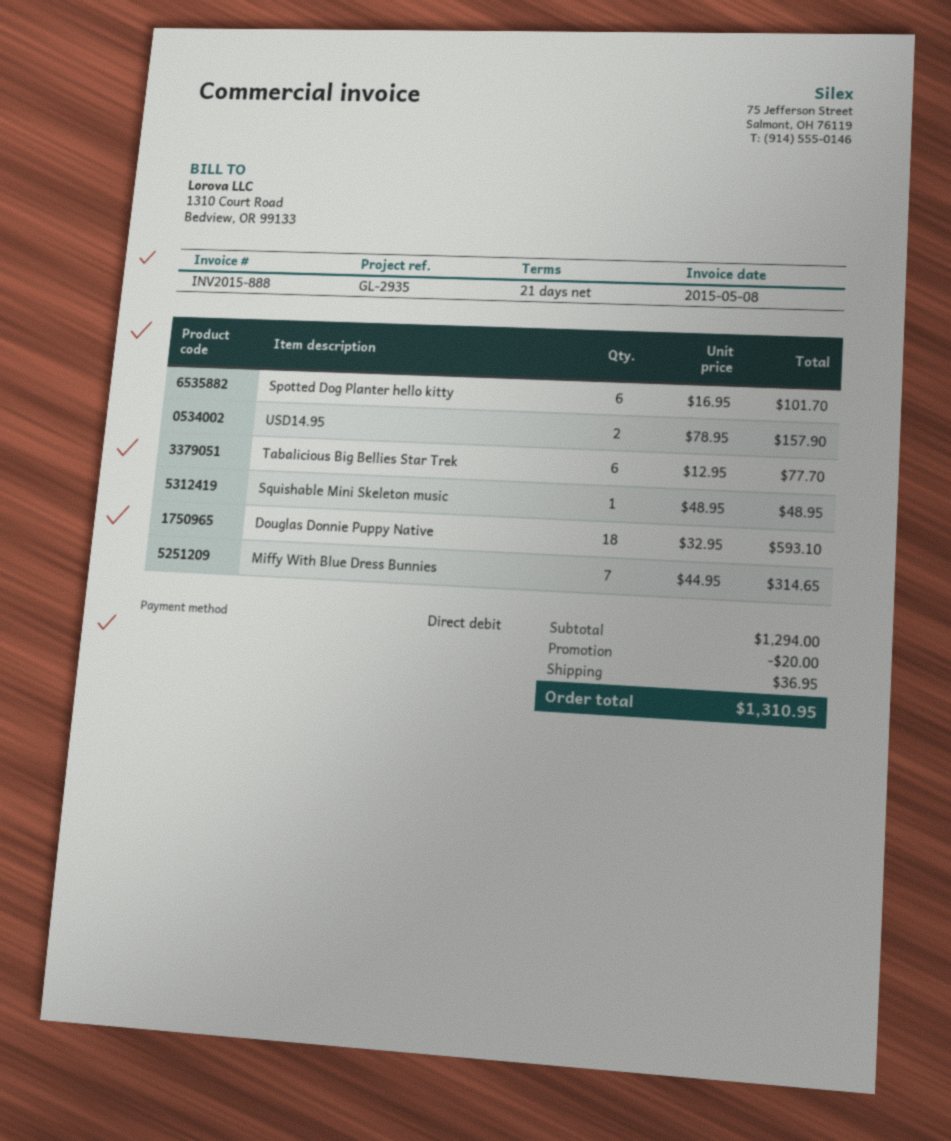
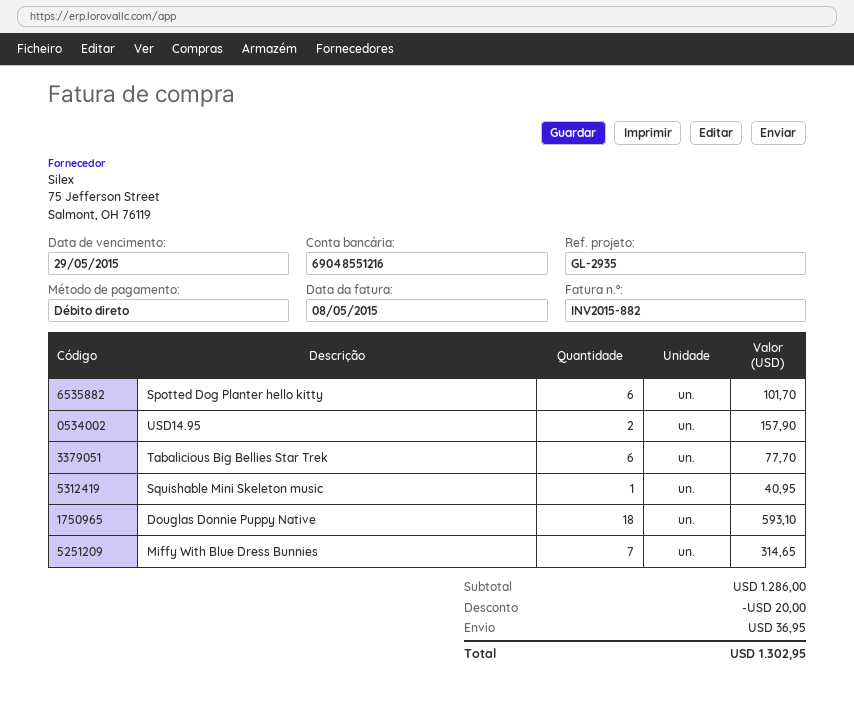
invoice number: INV2015-888 -> INV2015-882
Squishable Mini Skeleton music: 1 for 48.95 -> 1 for 40.95
subtotal: 1294.00 -> 1286.00
total: 1310.95 -> 1302.95

